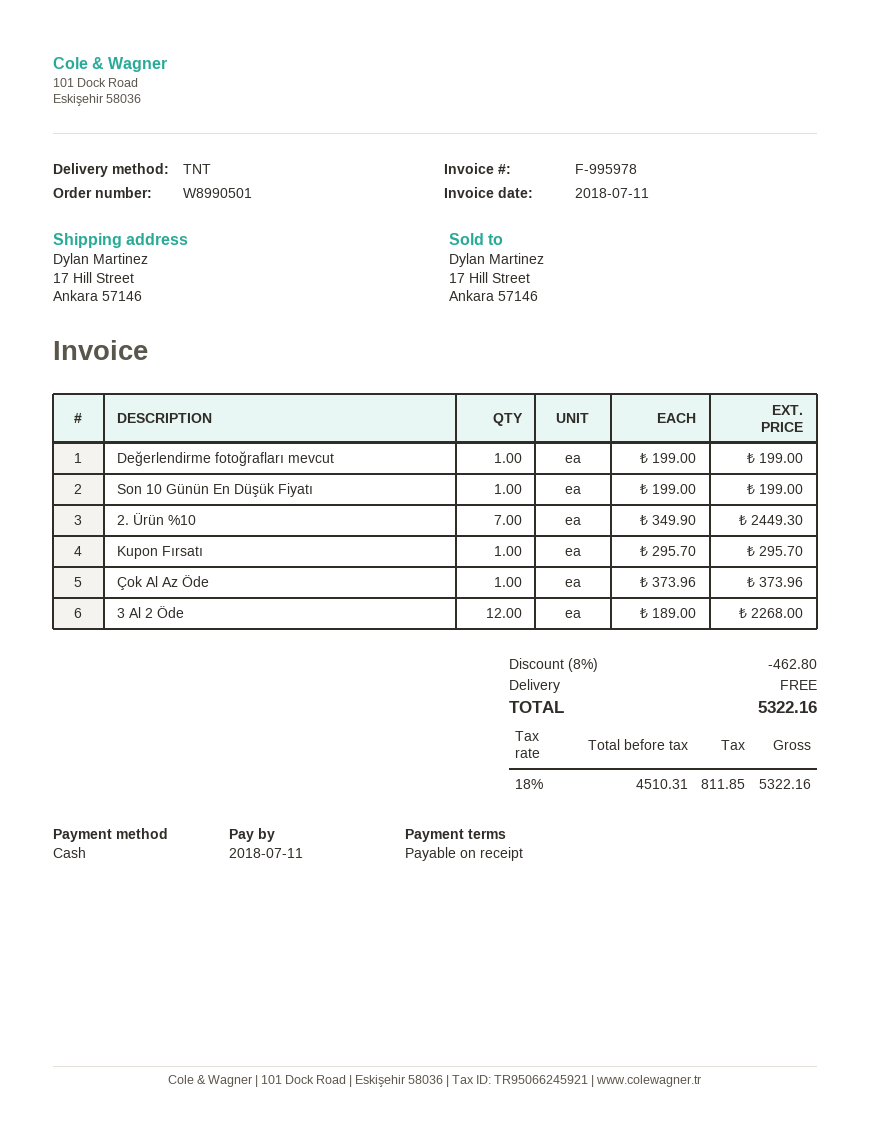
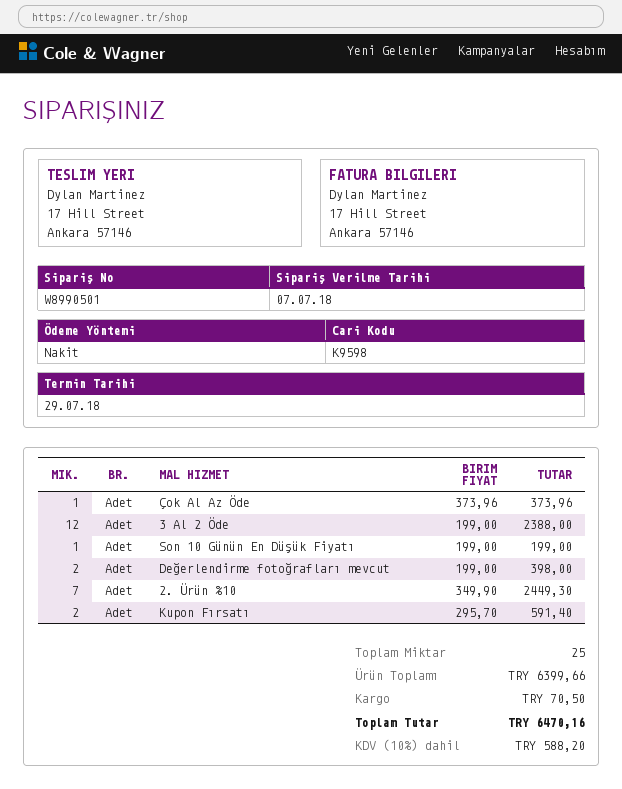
Değerlendirme fotoğrafları mevcut: 1 x 199.00 = 199.00 -> 2 x 199.00 = 398.00
Kupon Fırsatı: 1 x 295.70 = 295.70 -> 2 x 295.70 = 591.40
3 Al 2 Öde: 12 x 189.00 = 2268.00 -> 12 x 199.00 = 2388.00
discount: 8% = 462.80 -> none
shipping: 0.00 -> 70.50
tax: 18% = 811.85 -> 10% = 588.20
total: 5322.16 -> 6470.16

